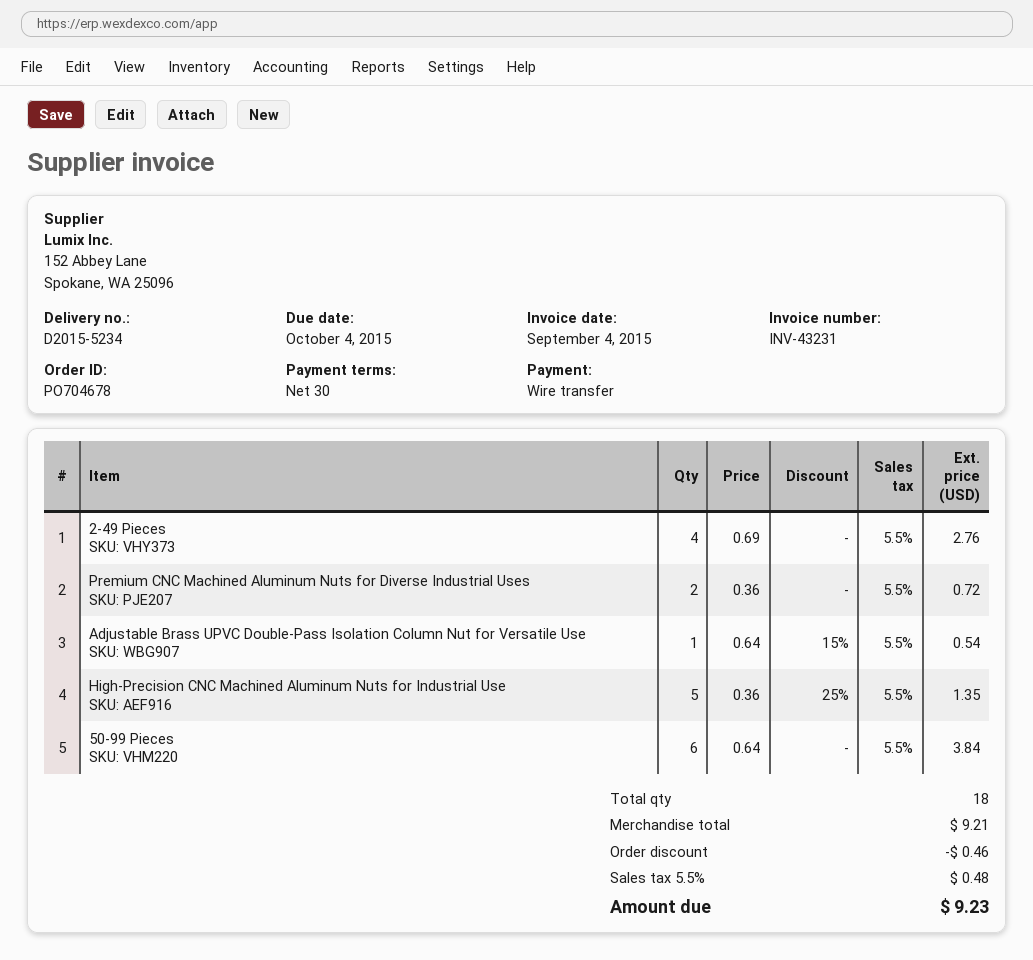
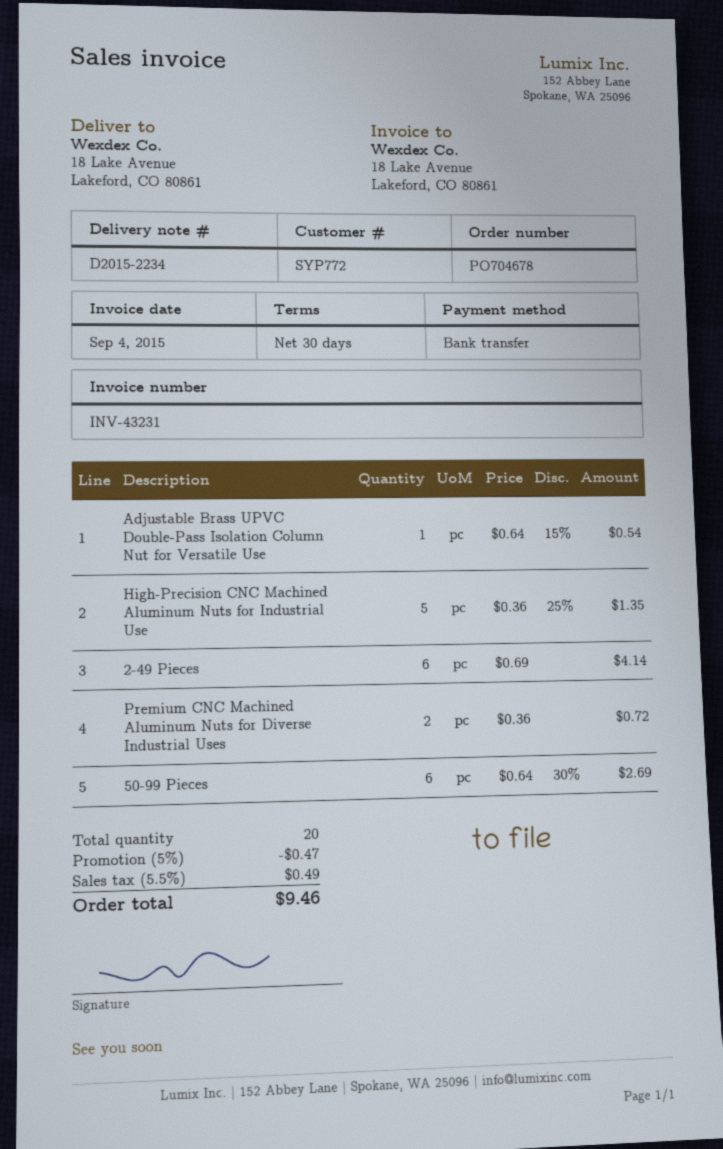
delivery note number: D2015-5234 -> D2015-2234
2-49 Pieces: 4 x 0.69 = 2.76 -> 6 x 0.69 = 4.14
50-99 Pieces: 6 x 0.64 = 3.84 -> 6 x 0.64 - 30% = 2.69
total quantity: 18 -> 20
discount: 0.46 -> 0.47
tax: 5.5% = 0.48 -> 5.5% = 0.49
total: 9.23 -> 9.46

